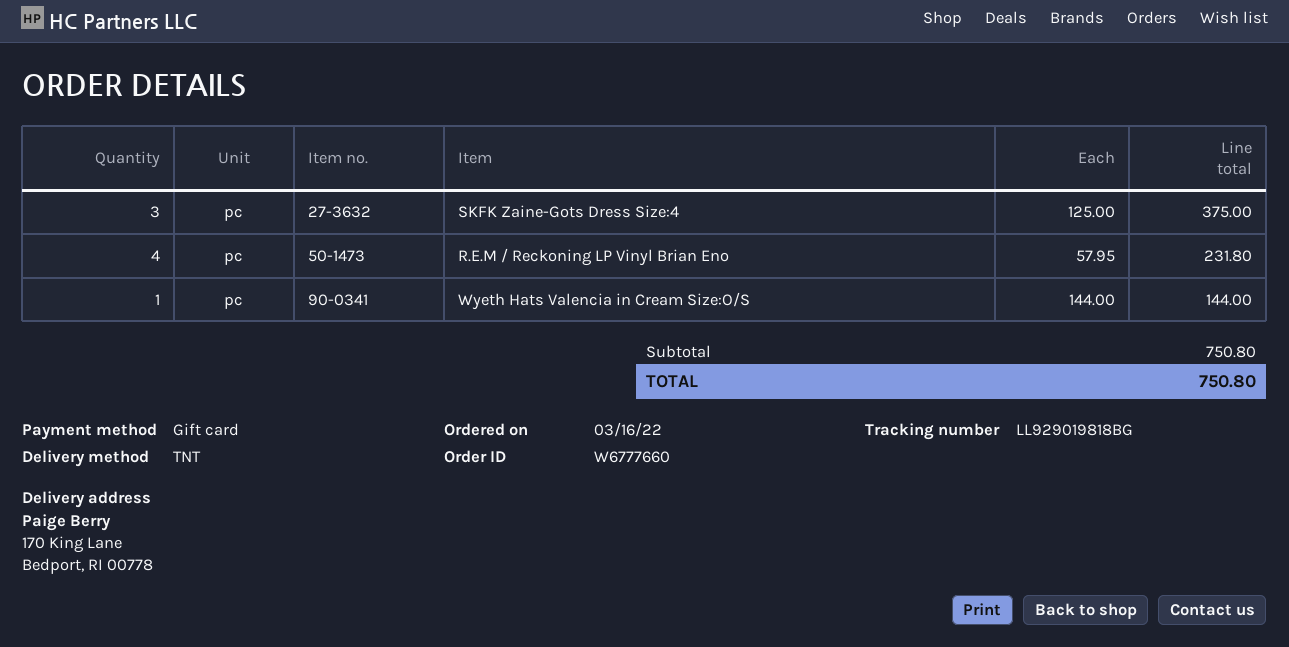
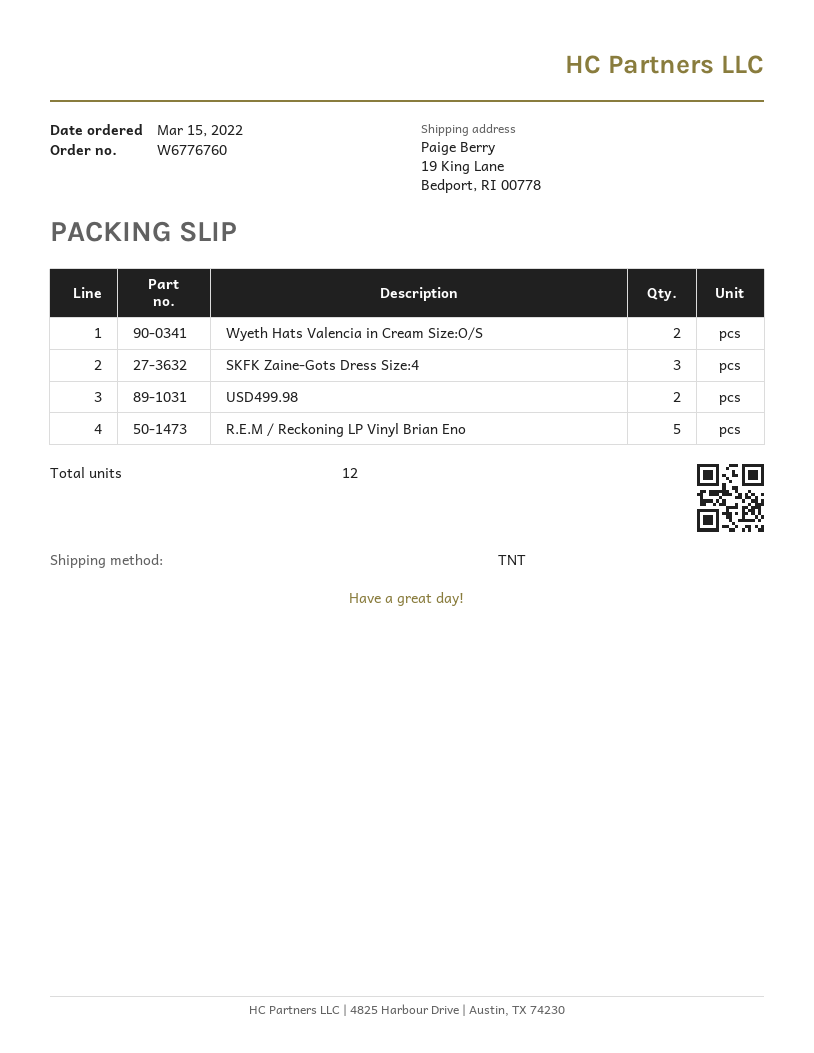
order number: W6777660 -> W6776760
order date: 2022-03-16 -> 2022-03-15
ship to: 170 King Lane, Bedport, RI 00778 -> 19 King Lane, Bedport, RI 00778
R.E.M / Reckoning LP Vinyl Brian Eno: 4 -> 5
Wyeth Hats Valencia in Cream Size:O/S: 1 -> 2
USD499.98: none -> 2

